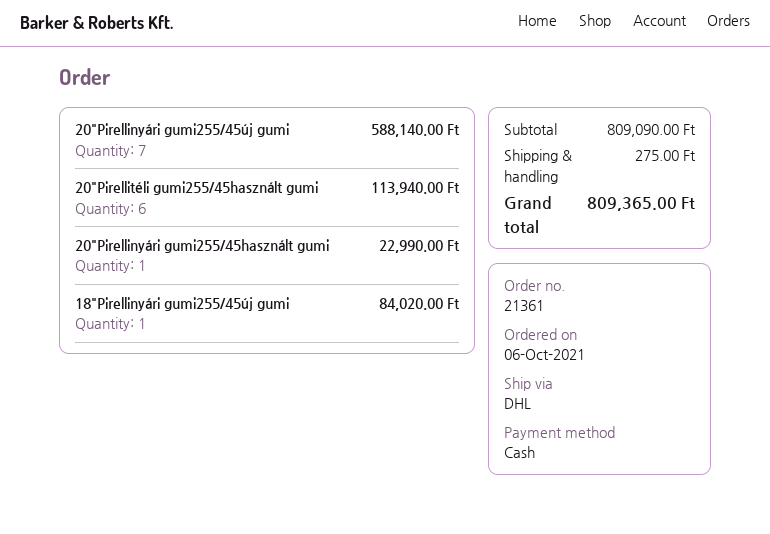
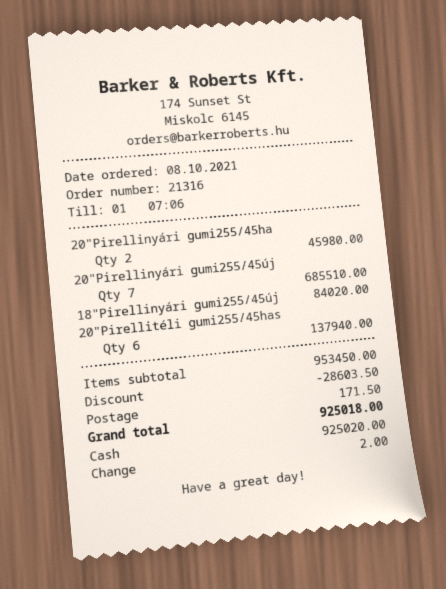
order number: 21361 -> 21316
order date: 2021-10-06 -> 2021-10-08
20"Pirellinyári gumi255/45új gumi: 7 for 588140.00 -> 7 for 685510.00
20"Pirellitéli gumi255/45használt gumi: 6 for 113940.00 -> 6 for 137940.00
20"Pirellinyári gumi255/45használt gumi: 1 for 22990.00 -> 2 for 45980.00
subtotal: 809090.00 -> 953450.00
discount: none -> 28603.50
shipping: 275.00 -> 171.50
total: 809365.00 -> 925018.00

